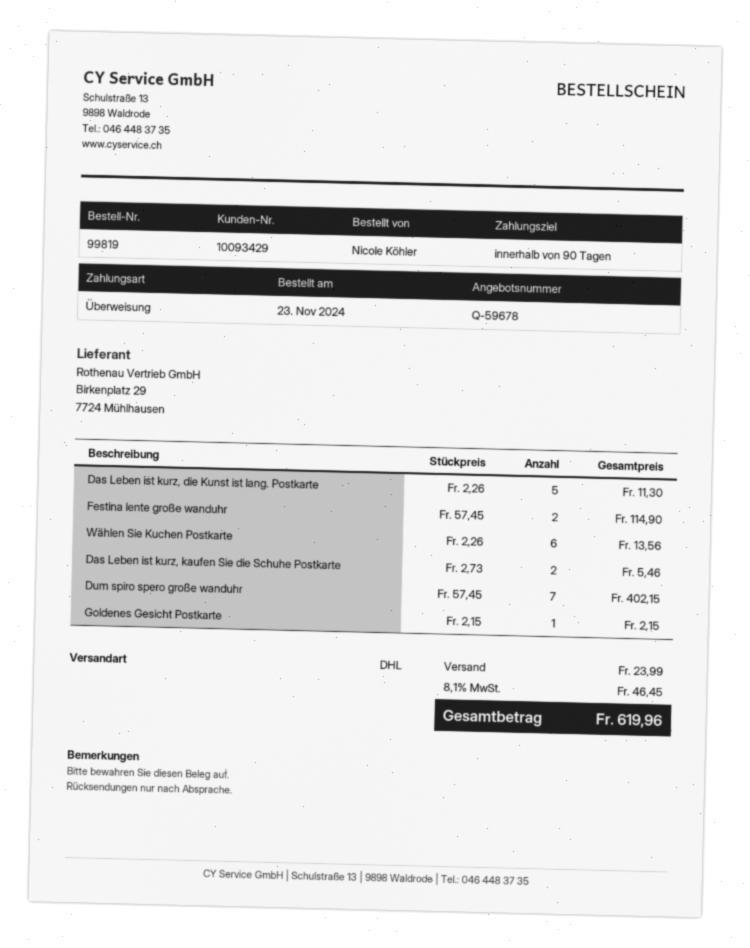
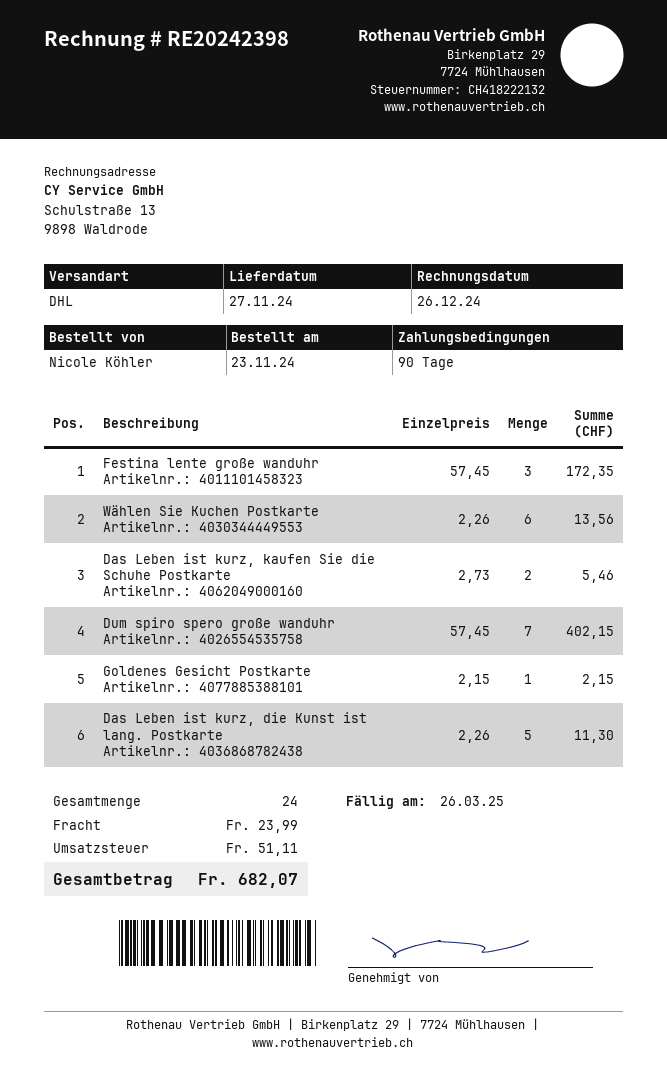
Festina lente große wanduhr: 2 x 57.45 = 114.90 -> 3 x 57.45 = 172.35
tax: 46.45 -> 51.11
total: 619.96 -> 682.07

